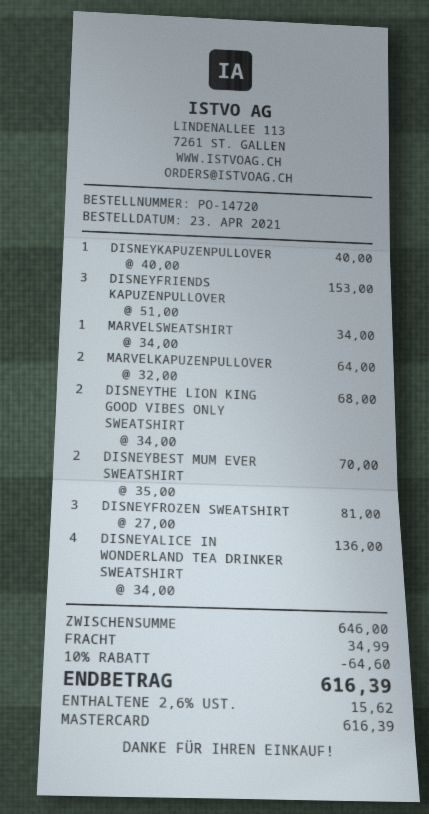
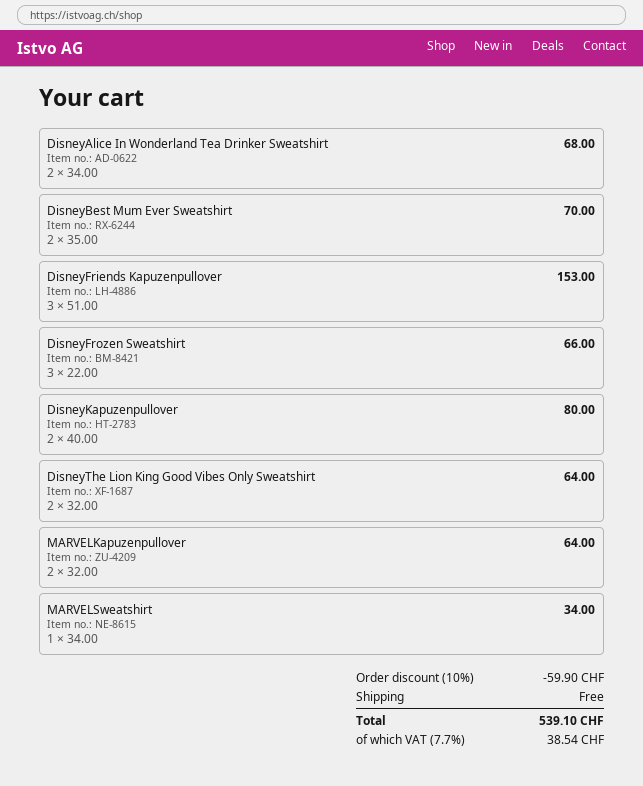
DISNEYKAPUZENPULLOVER: 1 x 40.00 = 40.00 -> 2 x 40.00 = 80.00
DISNEYTHE LION KING GOOD VIBES ONLY SWEATSHIRT: 2 x 34.00 = 68.00 -> 2 x 32.00 = 64.00
DISNEYFROZEN SWEATSHIRT: 3 x 27.00 = 81.00 -> 3 x 22.00 = 66.00
DISNEYALICE IN WONDERLAND TEA DRINKER SWEATSHIRT: 4 x 34.00 = 136.00 -> 2 x 34.00 = 68.00
discount: 10% = 64.60 -> 10% = 59.90
shipping: 34.99 -> 0.00
tax: 2.6% = 15.62 -> 7.7% = 38.54
total: 616.39 -> 539.10

